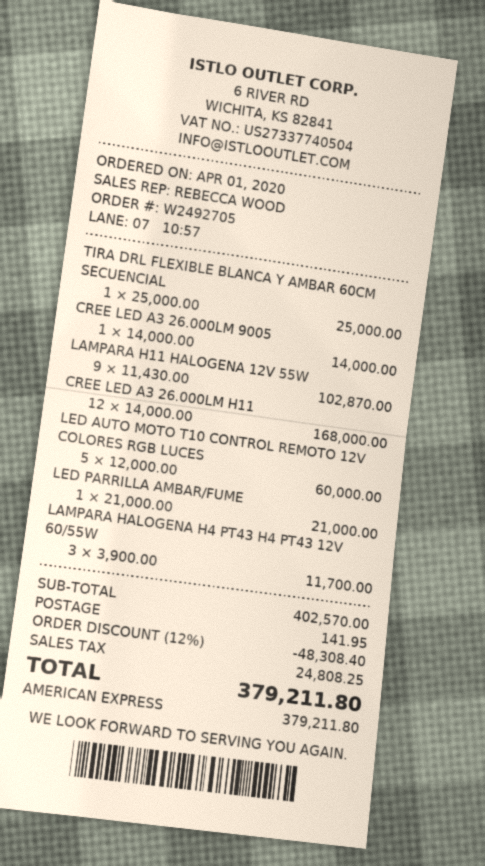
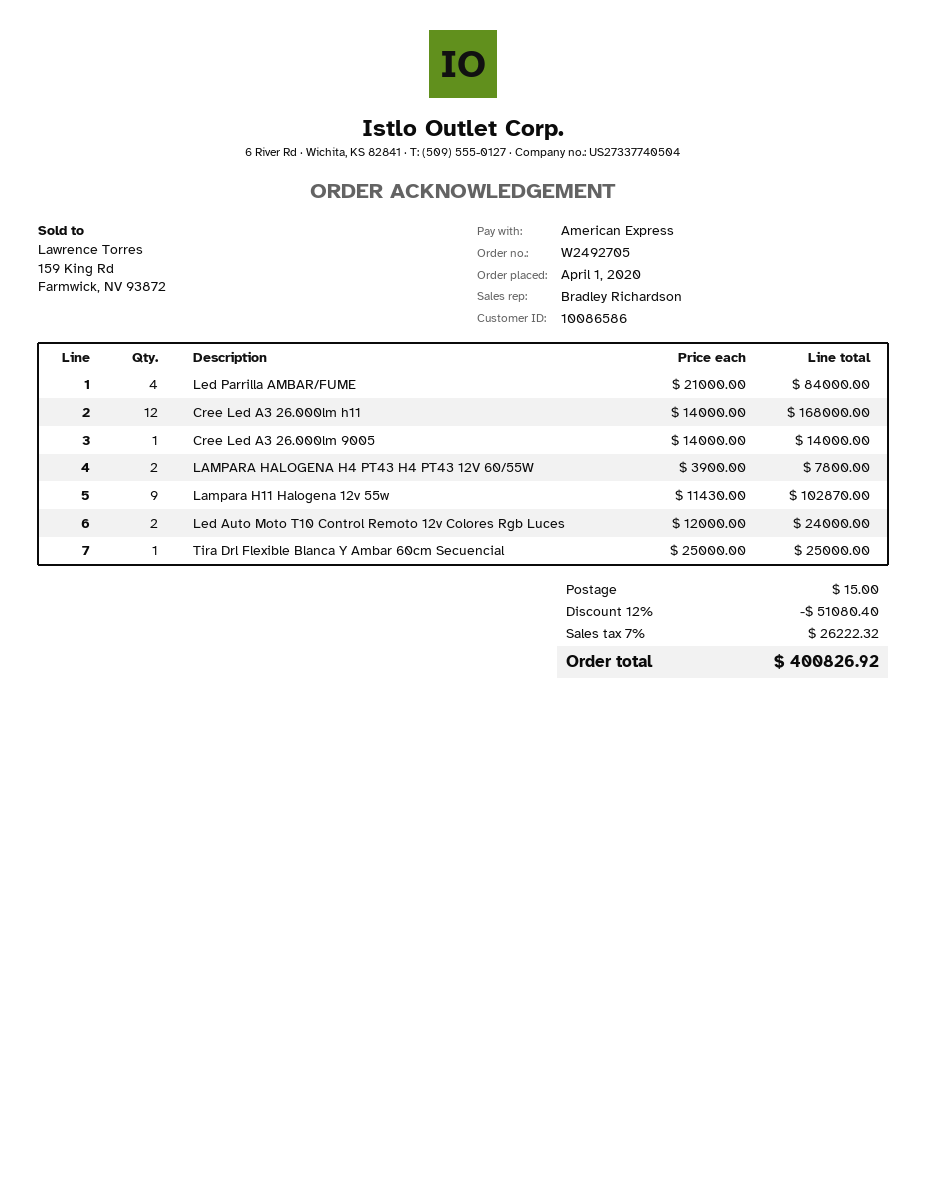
sales rep: REBECCA WOOD -> Bradley Richardson
LED AUTO MOTO T10 CONTROL REMOTO 12V COLORES RGB LUCES: 5 x 12000.00 = 60000.00 -> 2 x 12000.00 = 24000.00
LED PARRILLA AMBAR/FUME: 1 x 21000.00 = 21000.00 -> 4 x 21000.00 = 84000.00
LAMPARA HALOGENA H4 PT43 H4 PT43 12V 60/55W: 3 x 3900.00 = 11700.00 -> 2 x 3900.00 = 7800.00
discount: 12% = 48308.40 -> 12% = 51080.40
shipping: 141.95 -> 15.00
tax: 24808.25 -> 26222.32
total: 379211.80 -> 400826.92

